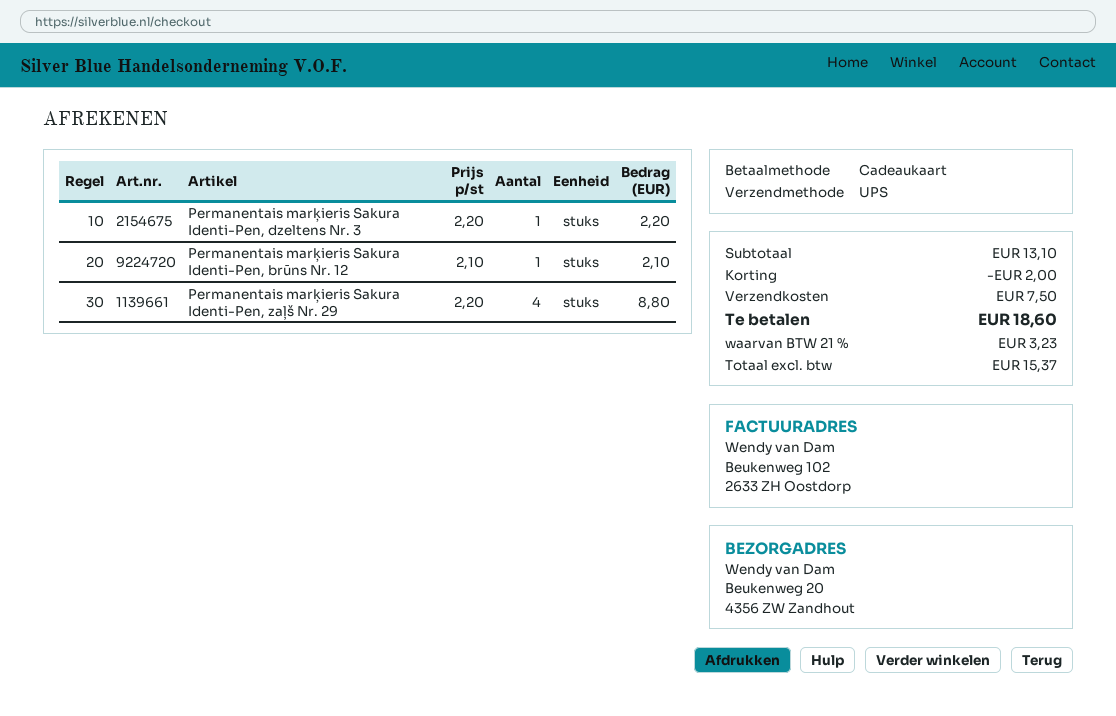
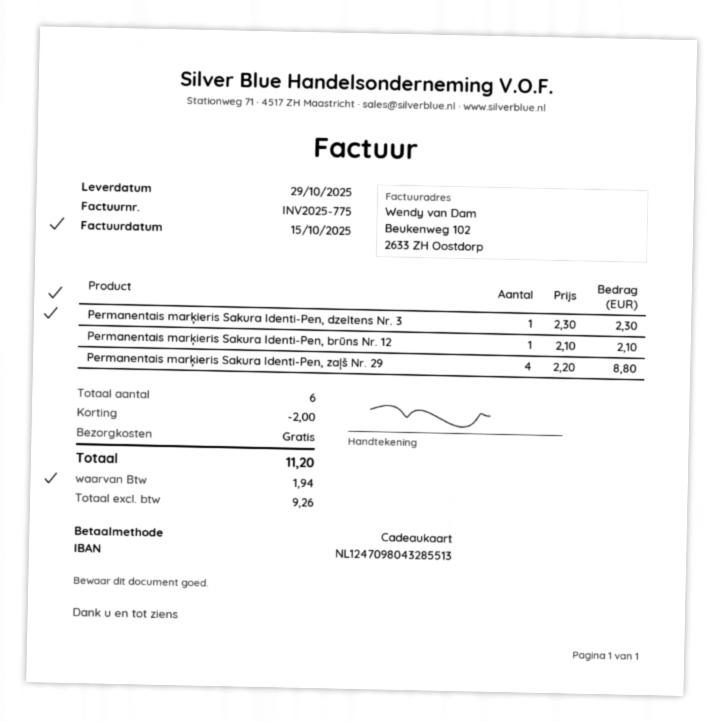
Permanentais marķieris Sakura Identi-Pen, dzeltens Nr. 3: 1 x 2.20 = 2.20 -> 1 x 2.30 = 2.30
shipping: 7.50 -> 0.00
net: 15.37 -> 9.26
tax: 3.23 -> 1.94
total: 18.60 -> 11.20

